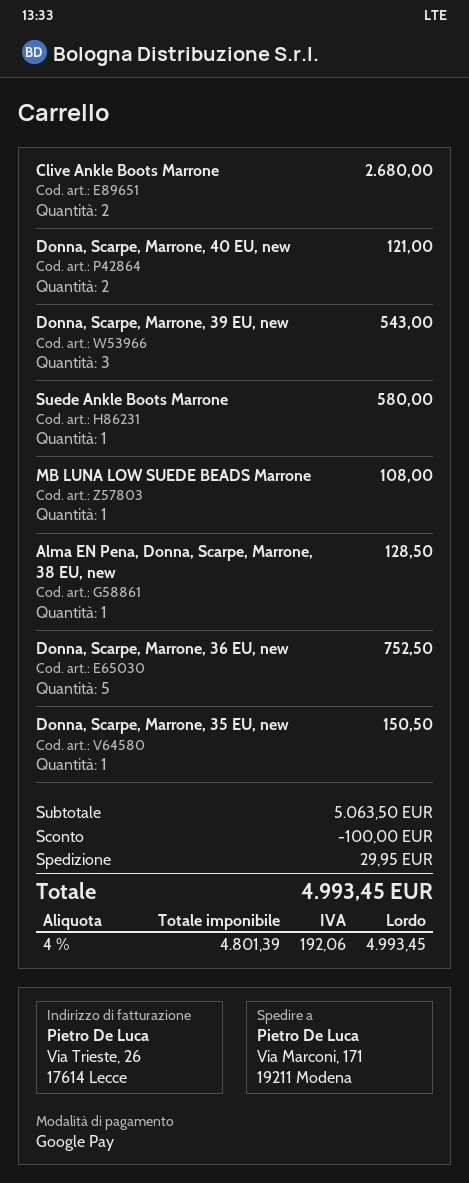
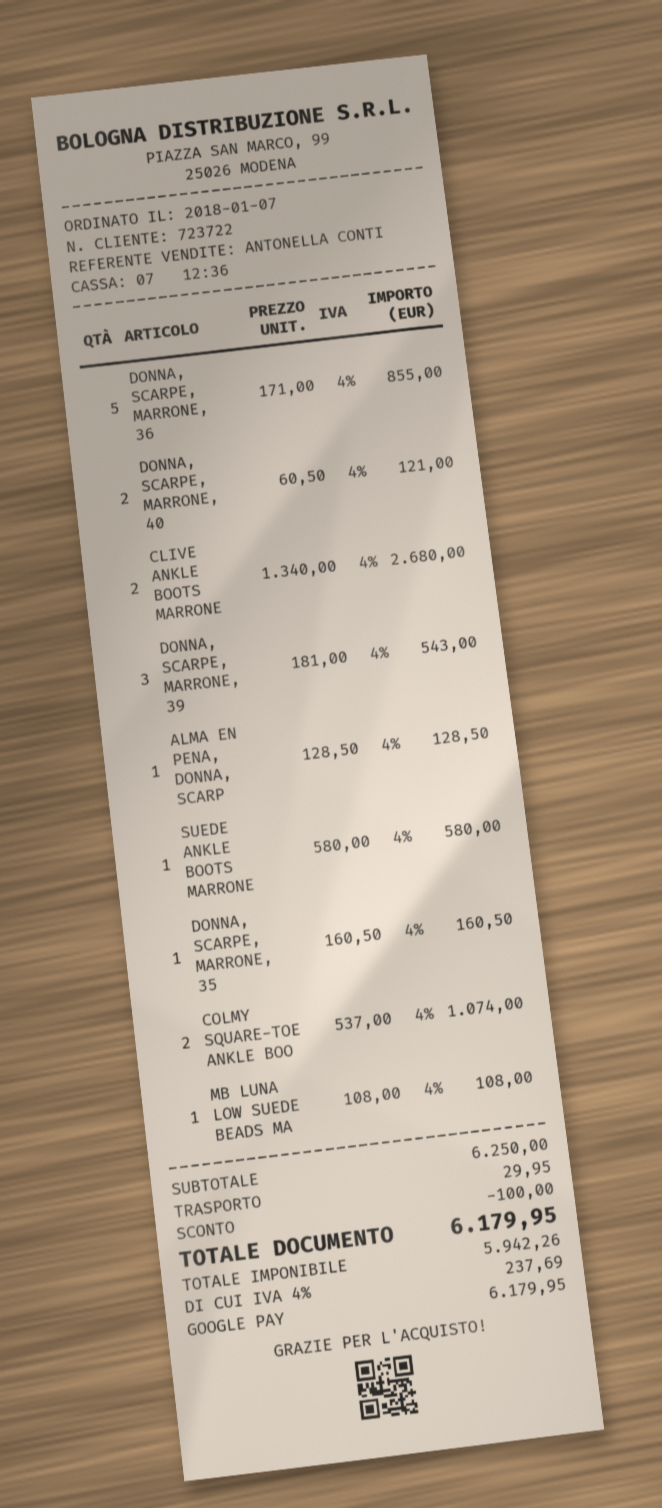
Donna, Scarpe, Marrone, 36 EU, new: 5 for 752.50 -> 5 for 855.00
Donna, Scarpe, Marrone, 35 EU, new: 1 for 150.50 -> 1 for 160.50
COLMY SQUARE-TOE ANKLE BOO: none -> 2 for 1074.00
subtotal: 5063.50 -> 6250.00
net: 4801.39 -> 5942.26
tax: 4% = 192.06 -> 4% = 237.69
total: 4993.45 -> 6179.95

